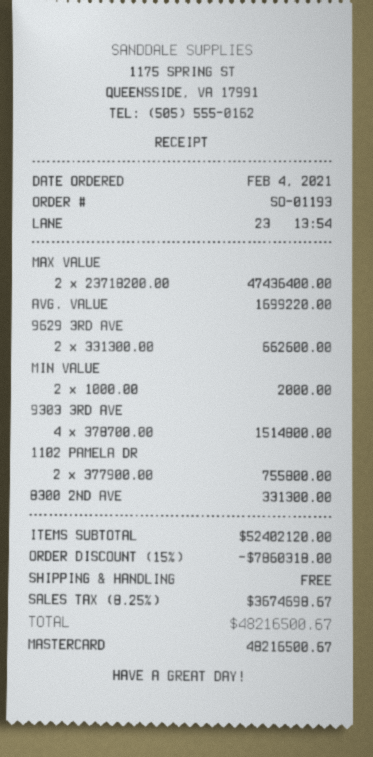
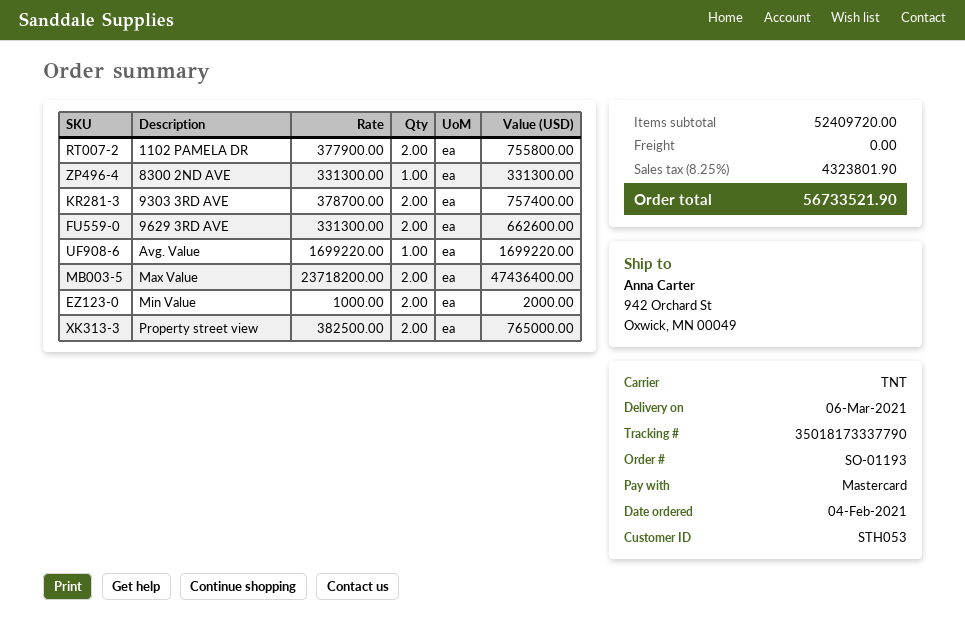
9303 3RD AVE: 4 x 378700.00 = 1514800.00 -> 2 x 378700.00 = 757400.00
Property street view: none -> 2 x 382500.00 = 765000.00
subtotal: 52402120.00 -> 52409720.00
discount: 15% = 7860318.00 -> none
tax: 8.25% = 3674698.67 -> 8.25% = 4323801.90
total: 48216500.67 -> 56733521.90

